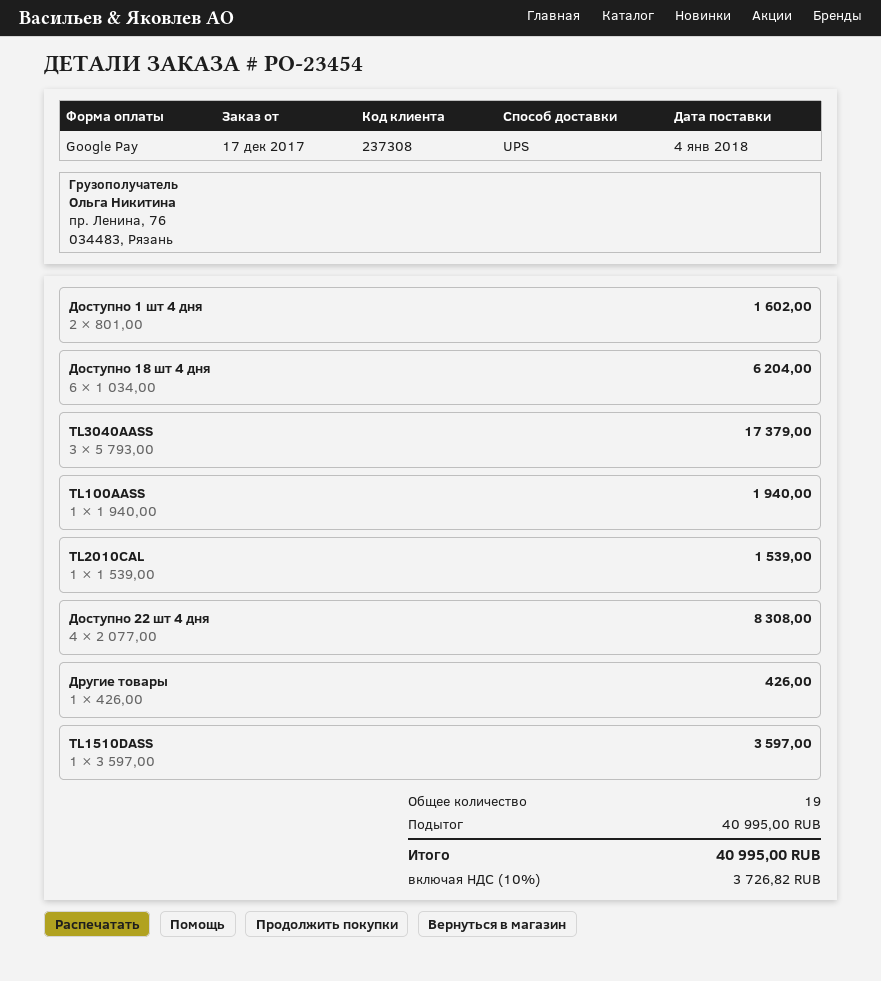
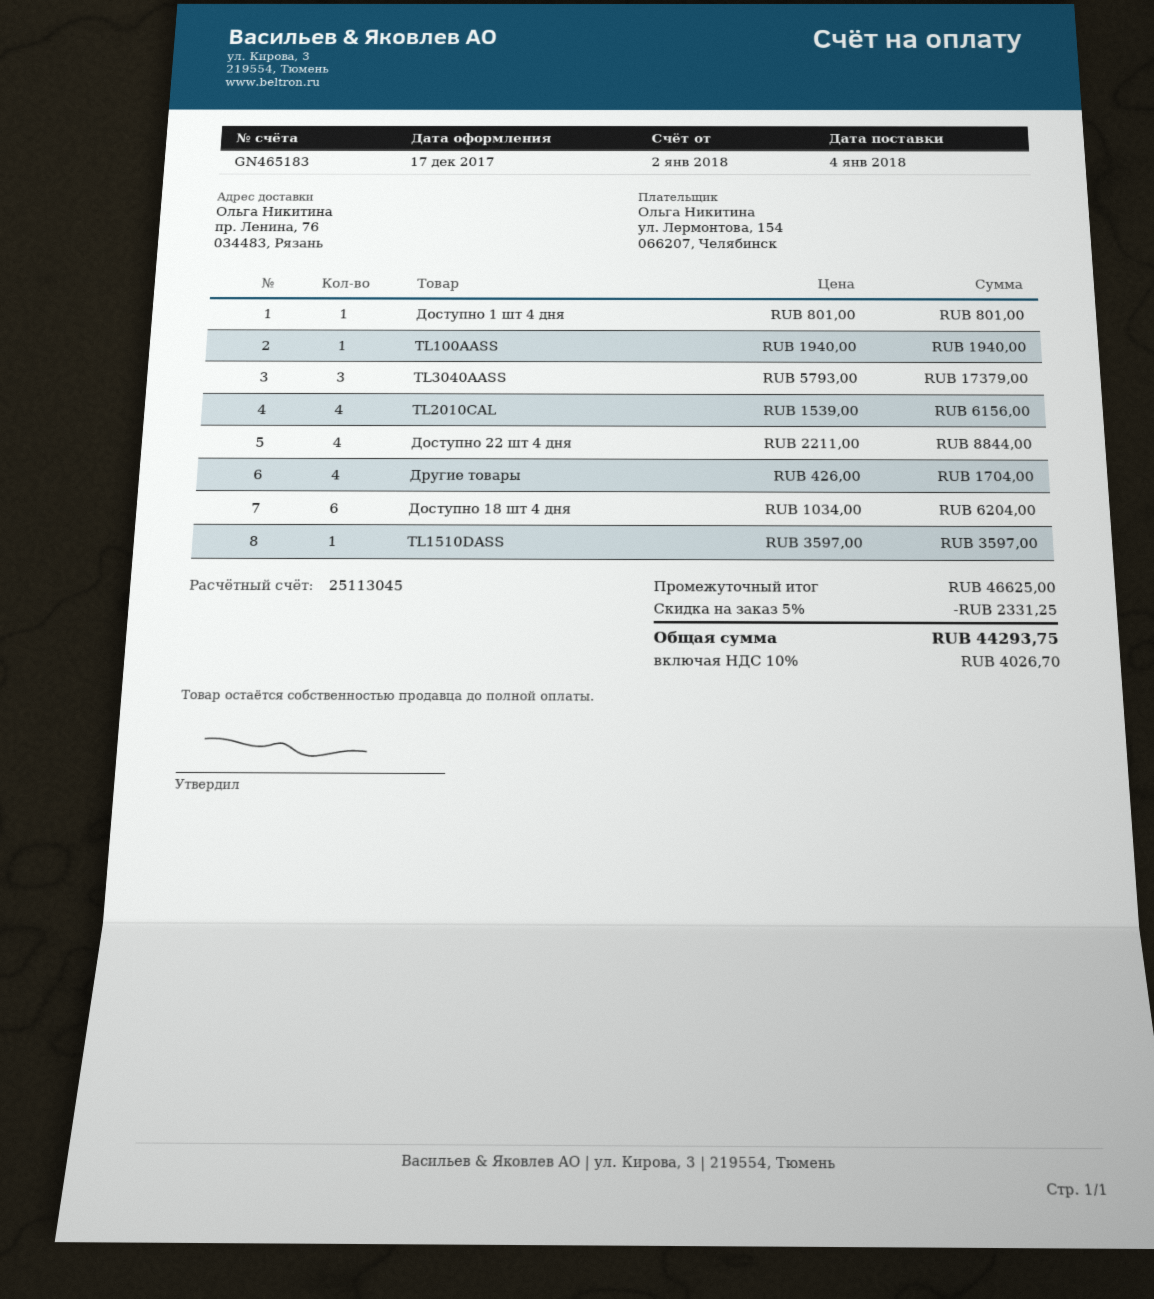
Доступно 1 шт 4 дня: 2 x 801.00 = 1602.00 -> 1 x 801.00 = 801.00
TL2010CAL: 1 x 1539.00 = 1539.00 -> 4 x 1539.00 = 6156.00
Доступно 22 шт 4 дня: 4 x 2077.00 = 8308.00 -> 4 x 2211.00 = 8844.00
Другие товары: 1 x 426.00 = 426.00 -> 4 x 426.00 = 1704.00
subtotal: 40995.00 -> 46625.00
discount: none -> 5% = 2331.25
tax: 10% = 3726.82 -> 10% = 4026.70
total: 40995.00 -> 44293.75

